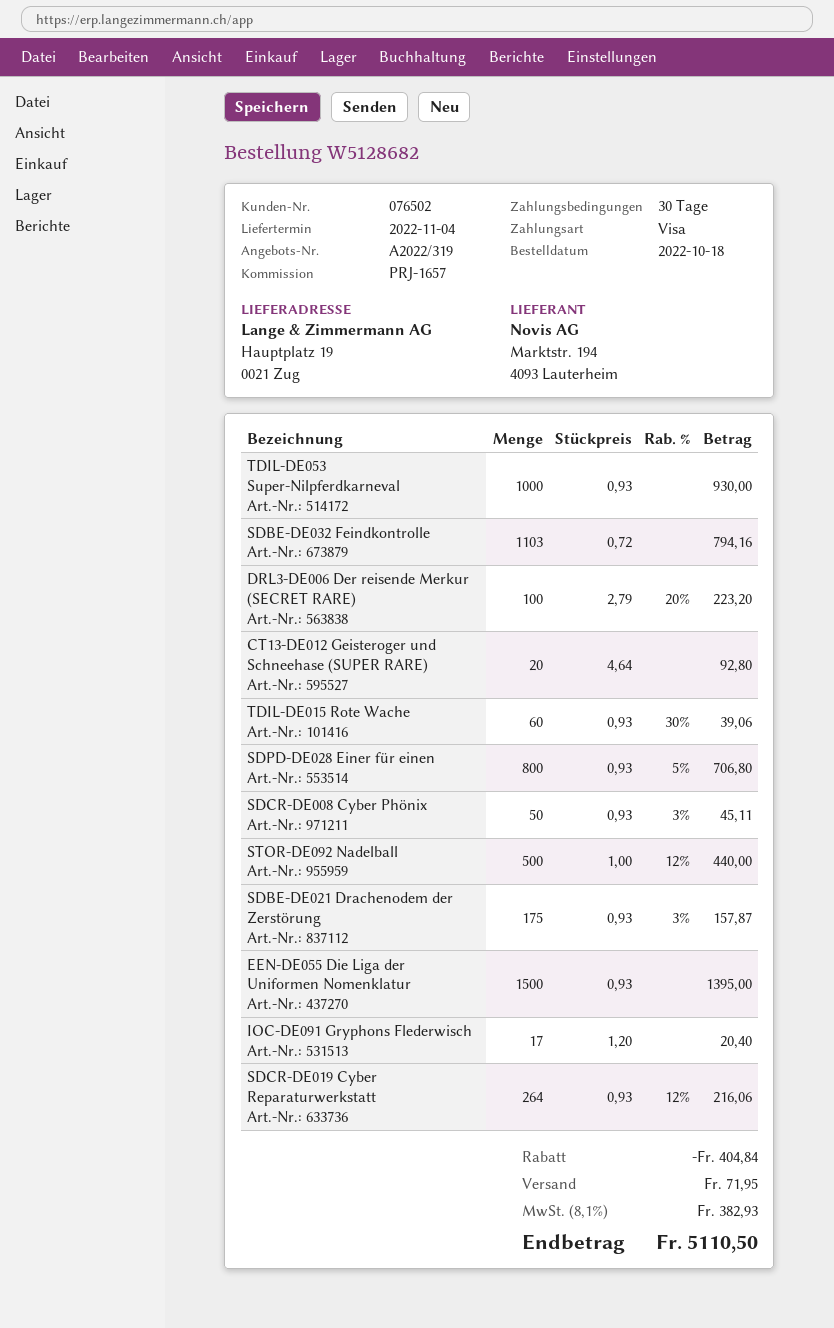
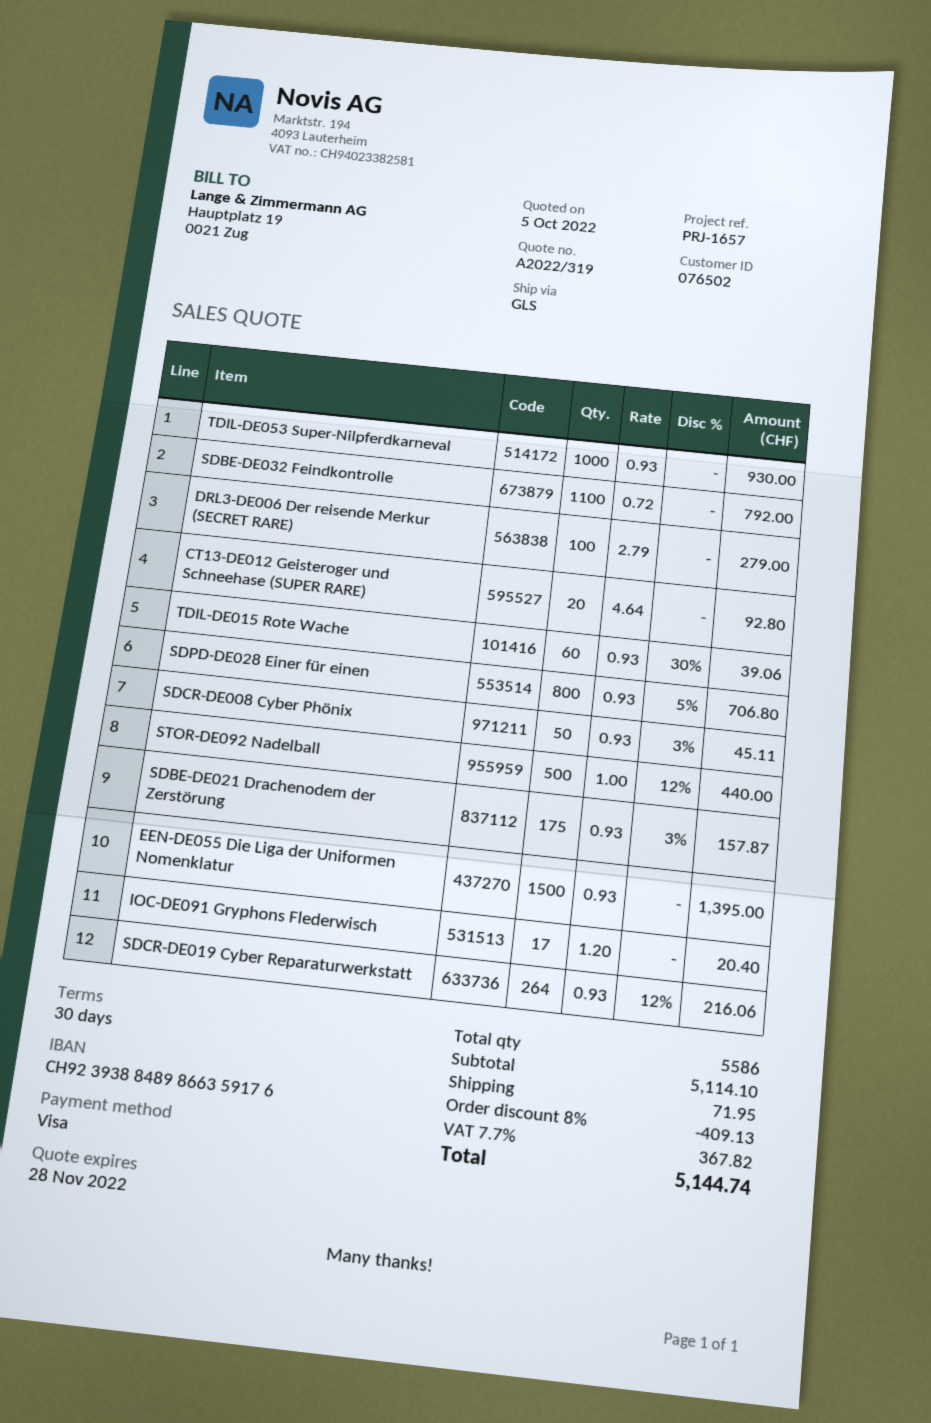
SDBE-DE032 Feindkontrolle: 1103 x 0.72 = 794.16 -> 1100 x 0.72 = 792.00
DRL3-DE006 Der reisende Merkur (SECRET RARE): 100 x 2.79 - 20% = 223.20 -> 100 x 2.79 = 279.00
discount: 404.84 -> 409.13
tax: 8.1% = 382.93 -> 7.7% = 367.82
total: 5110.50 -> 5144.74

